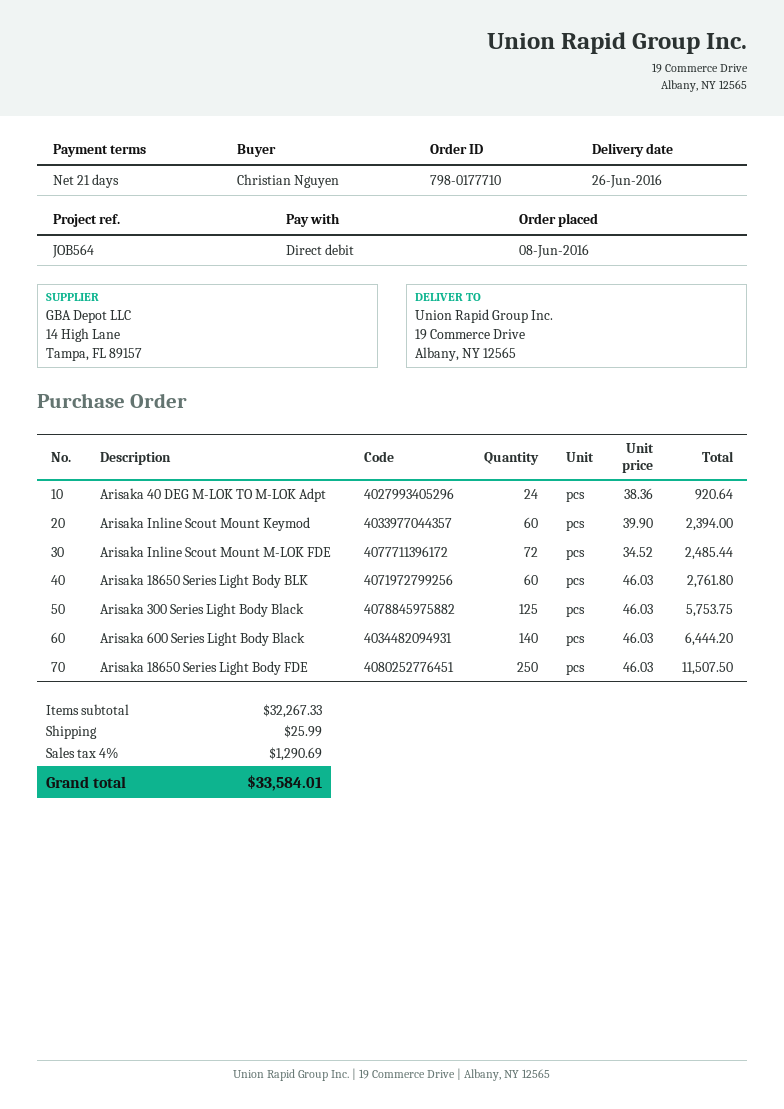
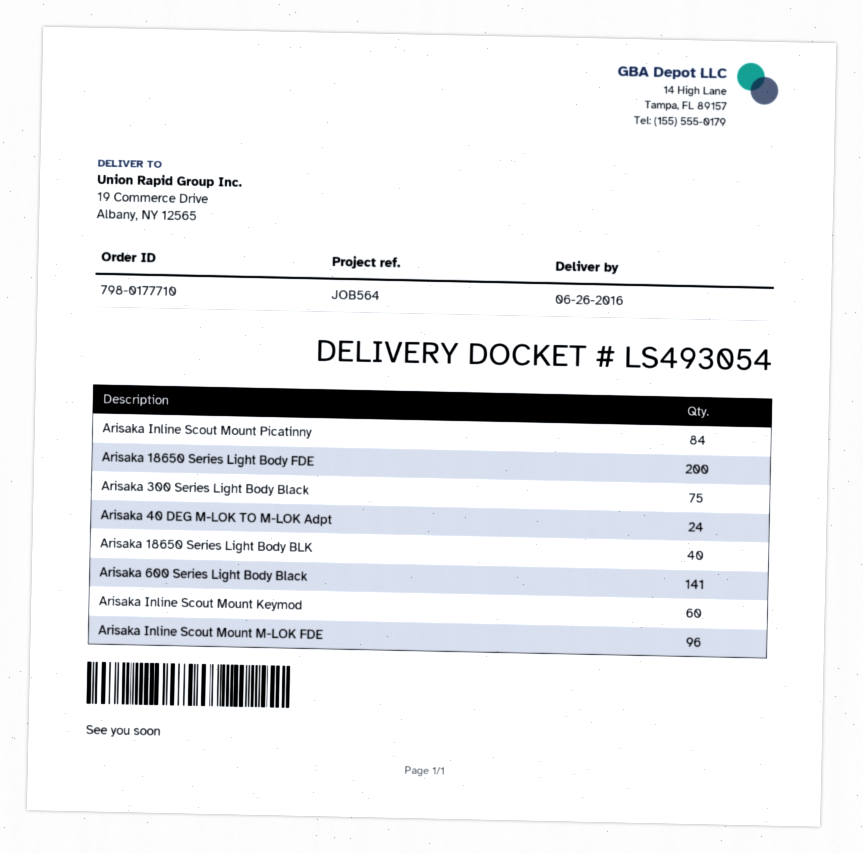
Arisaka Inline Scout Mount M-LOK FDE: 72 -> 96
Arisaka 18650 Series Light Body BLK: 60 -> 40
Arisaka 300 Series Light Body Black: 125 -> 75
Arisaka 600 Series Light Body Black: 140 -> 141
Arisaka 18650 Series Light Body FDE: 250 -> 200
Arisaka Inline Scout Mount Picatinny: none -> 84

